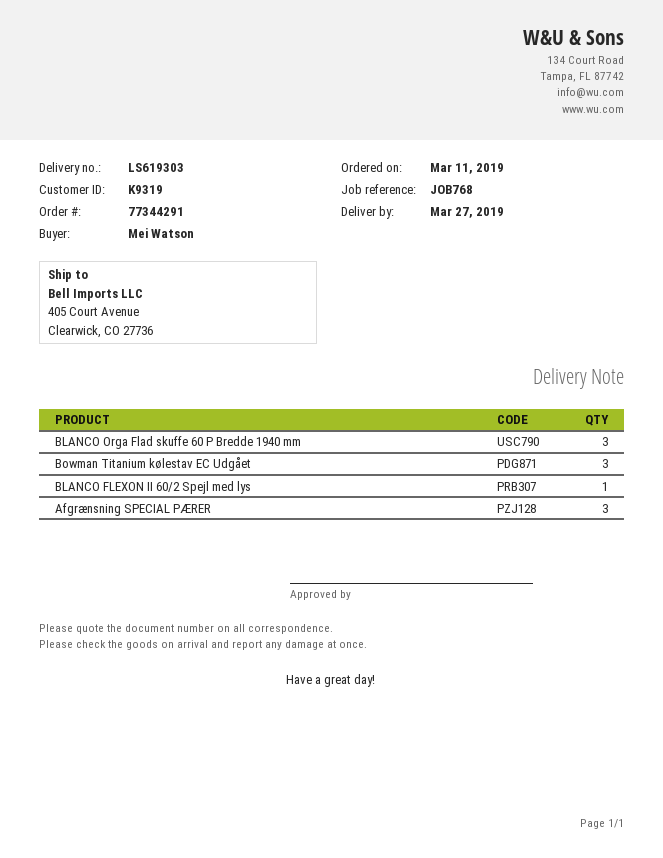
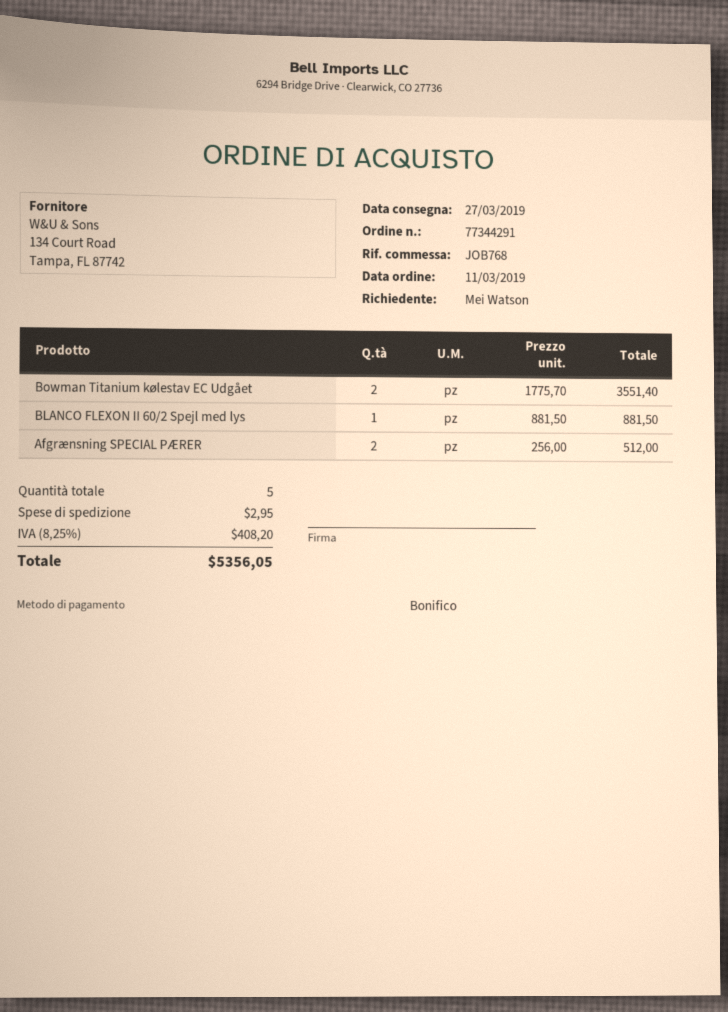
BLANCO Orga Flad skuffe 60 P Bredde 1940 mm: 3 -> none
Bowman Titanium kølestav EC Udgået: 3 -> 2
Afgrænsning SPECIAL PÆRER: 3 -> 2

